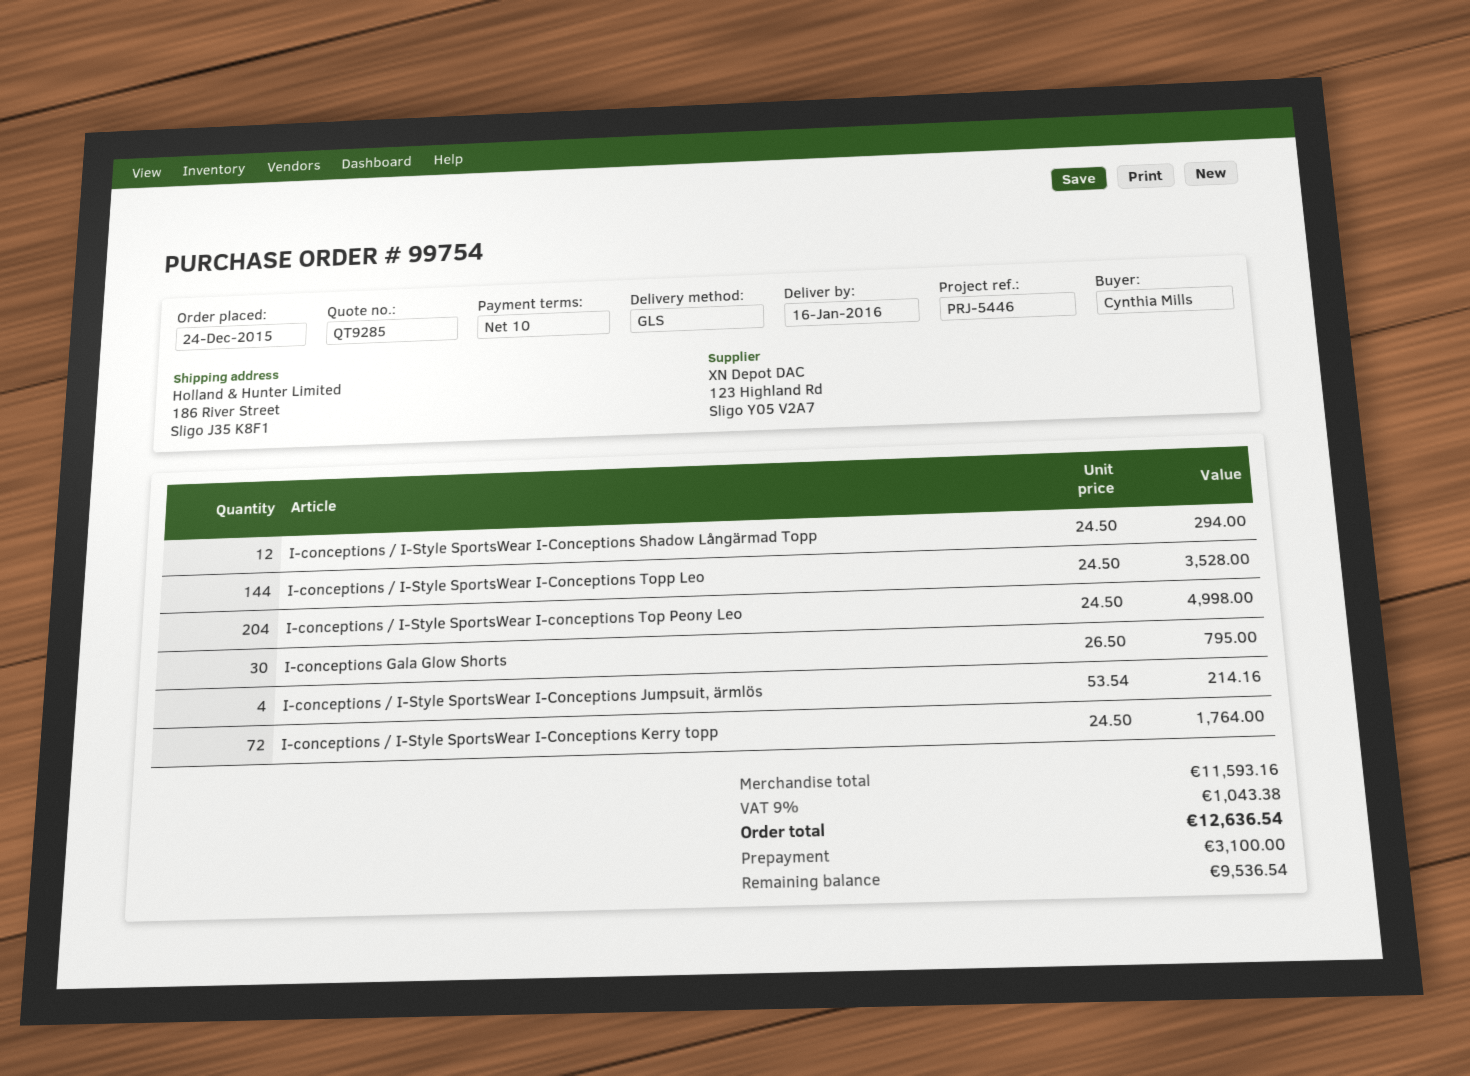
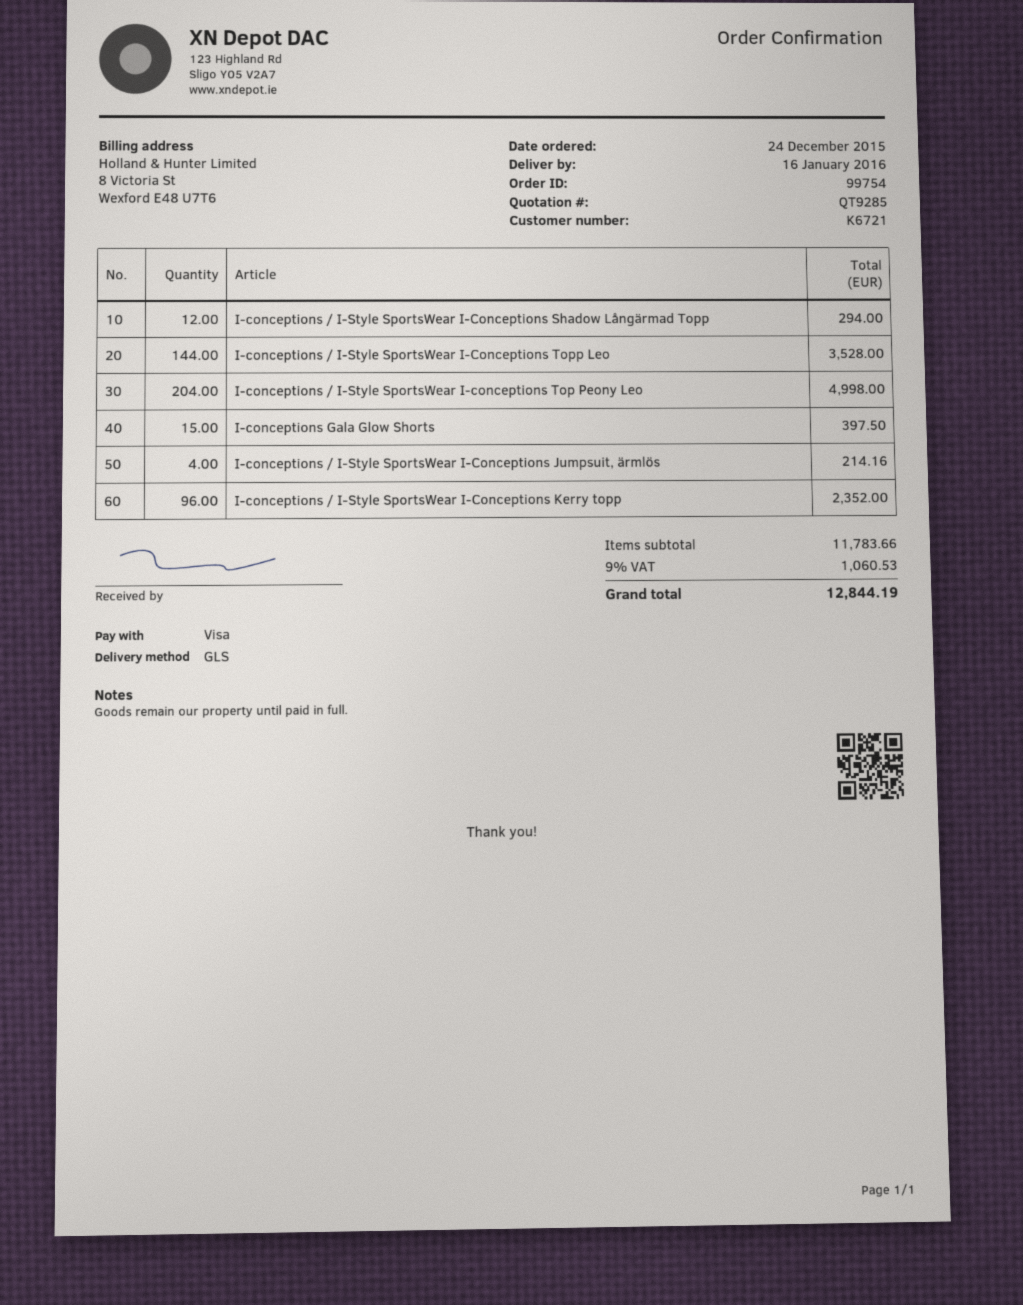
I-conceptions Gala Glow Shorts: 30 for 795.00 -> 15 for 397.50
I-conceptions / I-Style SportsWear I-Conceptions Kerry topp: 72 for 1764.00 -> 96 for 2352.00
subtotal: 11593.16 -> 11783.66
tax: 9% = 1043.38 -> 9% = 1060.53
total: 12636.54 -> 12844.19

